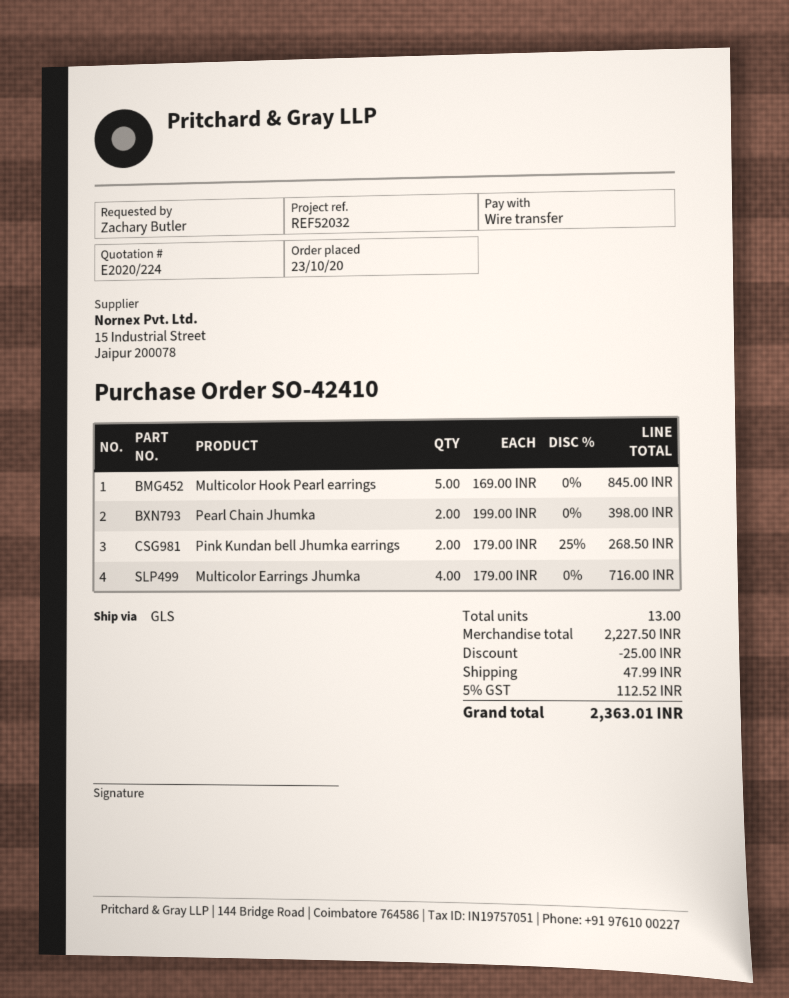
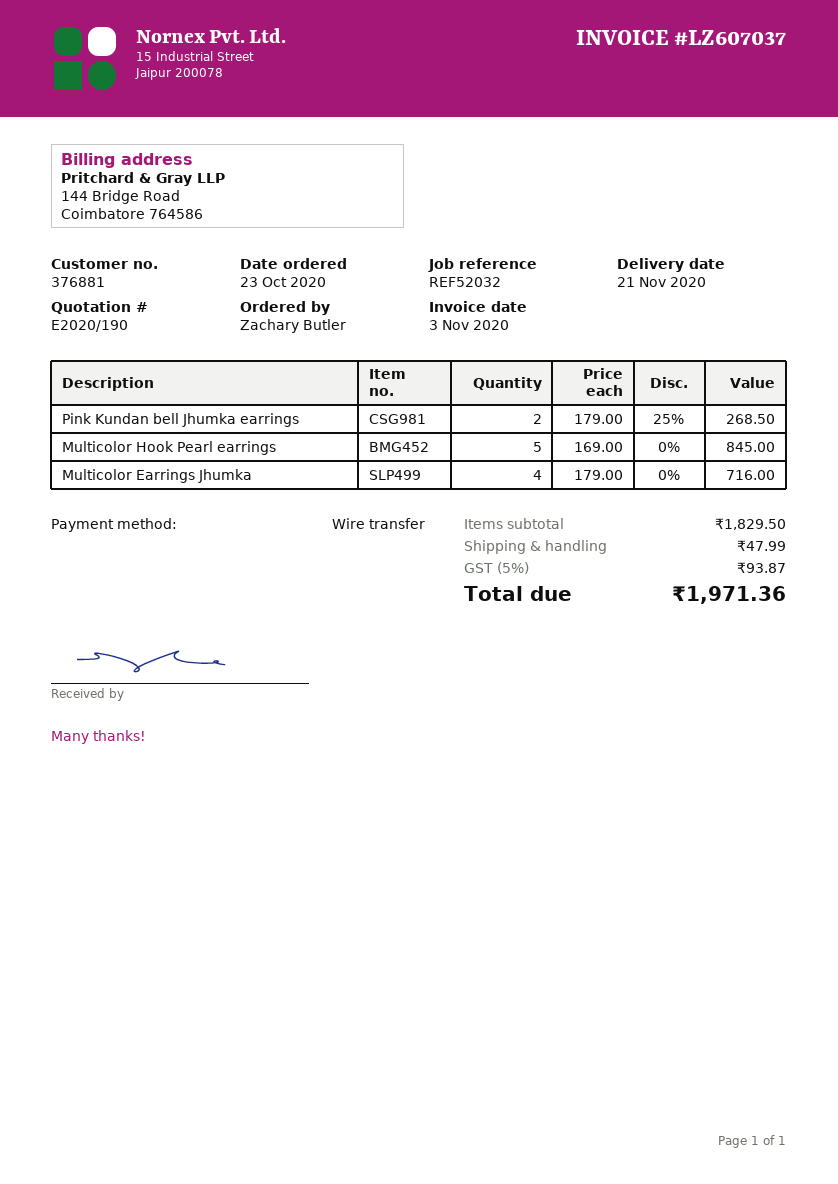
quote number: E2020/224 -> E2020/190
Pearl Chain Jhumka: 2 x 199.00 = 398.00 -> none
subtotal: 2227.50 -> 1829.50
discount: 25.00 -> none
tax: 5% = 112.52 -> 5% = 93.87
total: 2363.01 -> 1971.36

